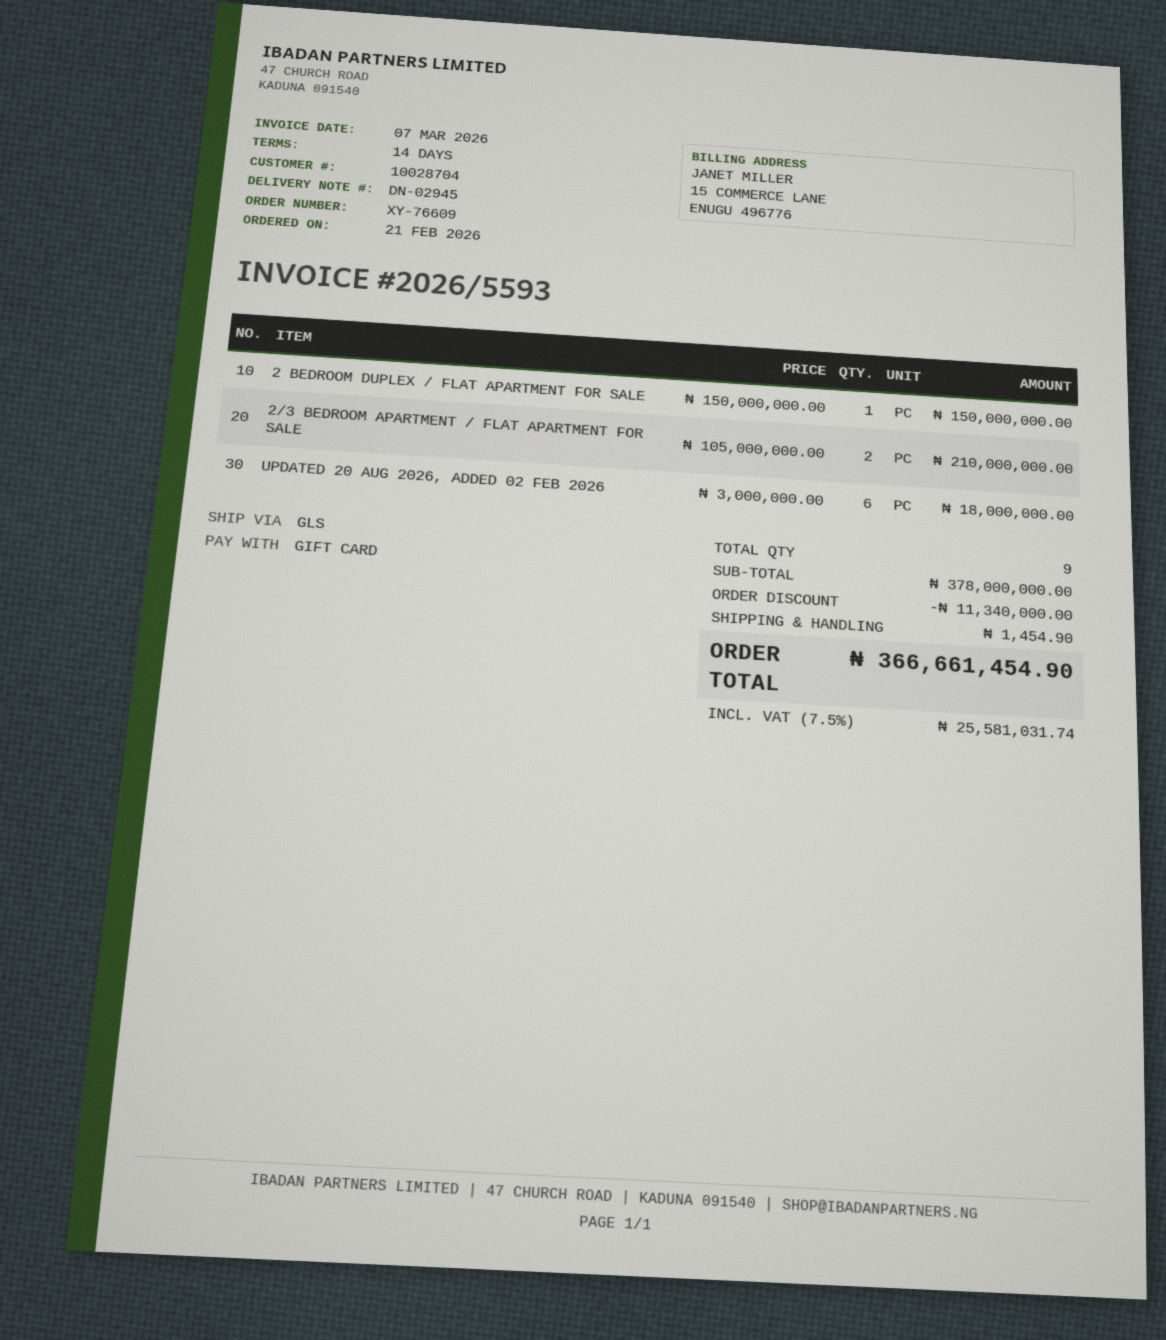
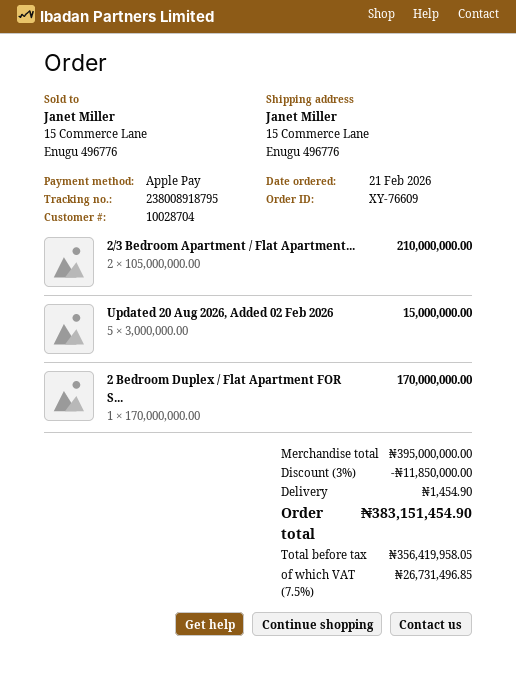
payment method: gift card -> Apple Pay
2 BEDROOM DUPLEX / FLAT APARTMENT FOR SALE: 1 x 150000000.00 = 150000000.00 -> 1 x 170000000.00 = 170000000.00
UPDATED 20 AUG 2026, ADDED 02 FEB 2026: 6 x 3000000.00 = 18000000.00 -> 5 x 3000000.00 = 15000000.00
subtotal: 378000000.00 -> 395000000.00
discount: 11340000.00 -> 11850000.00
tax: 7.5% = 25581031.74 -> 7.5% = 26731496.85
total: 366661454.90 -> 383151454.90

